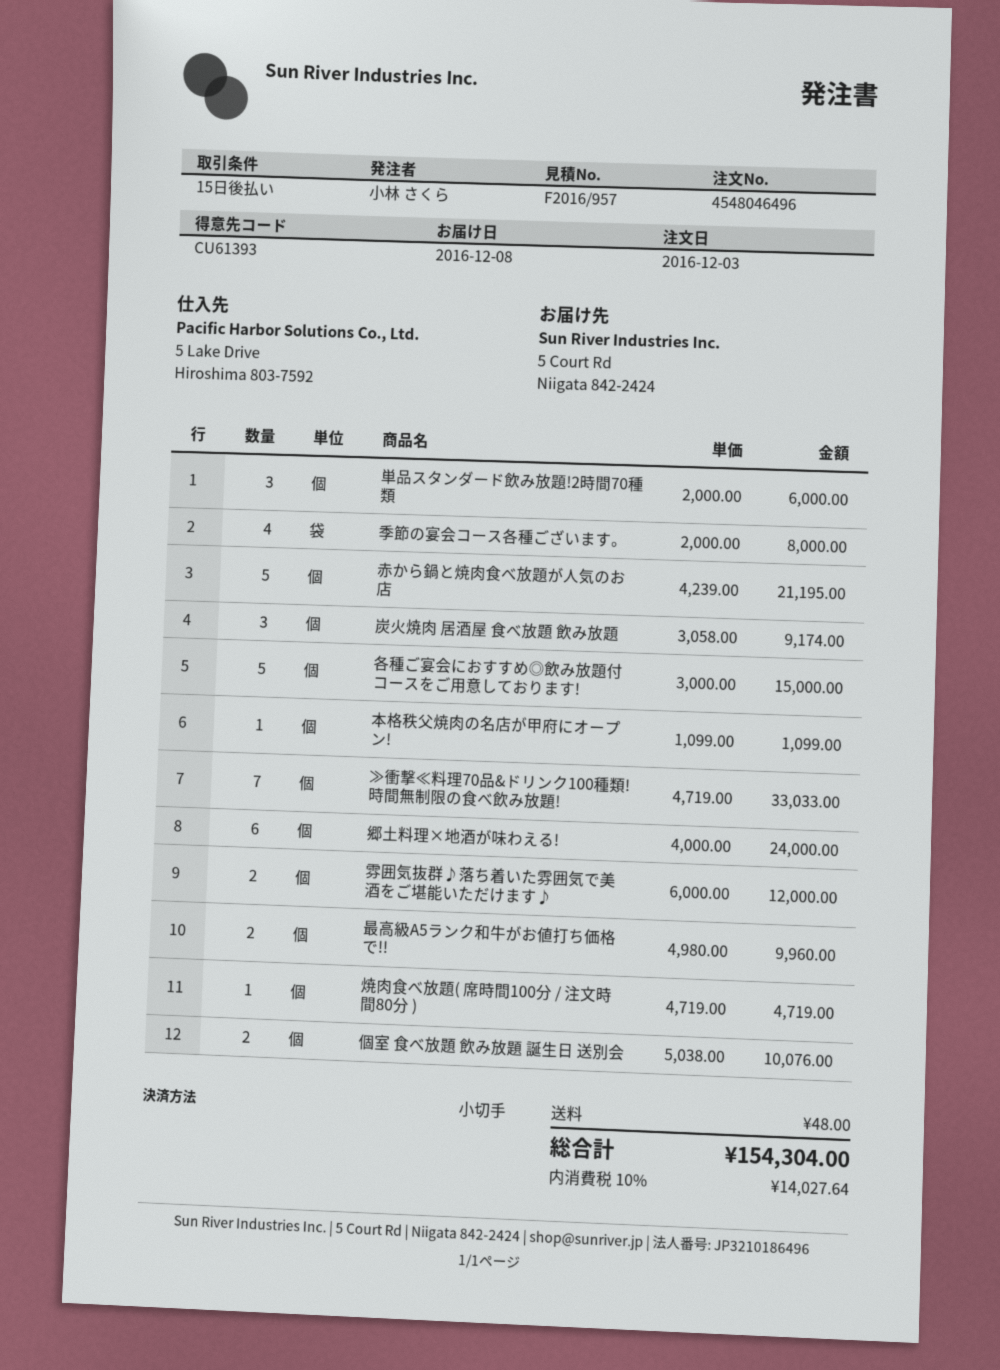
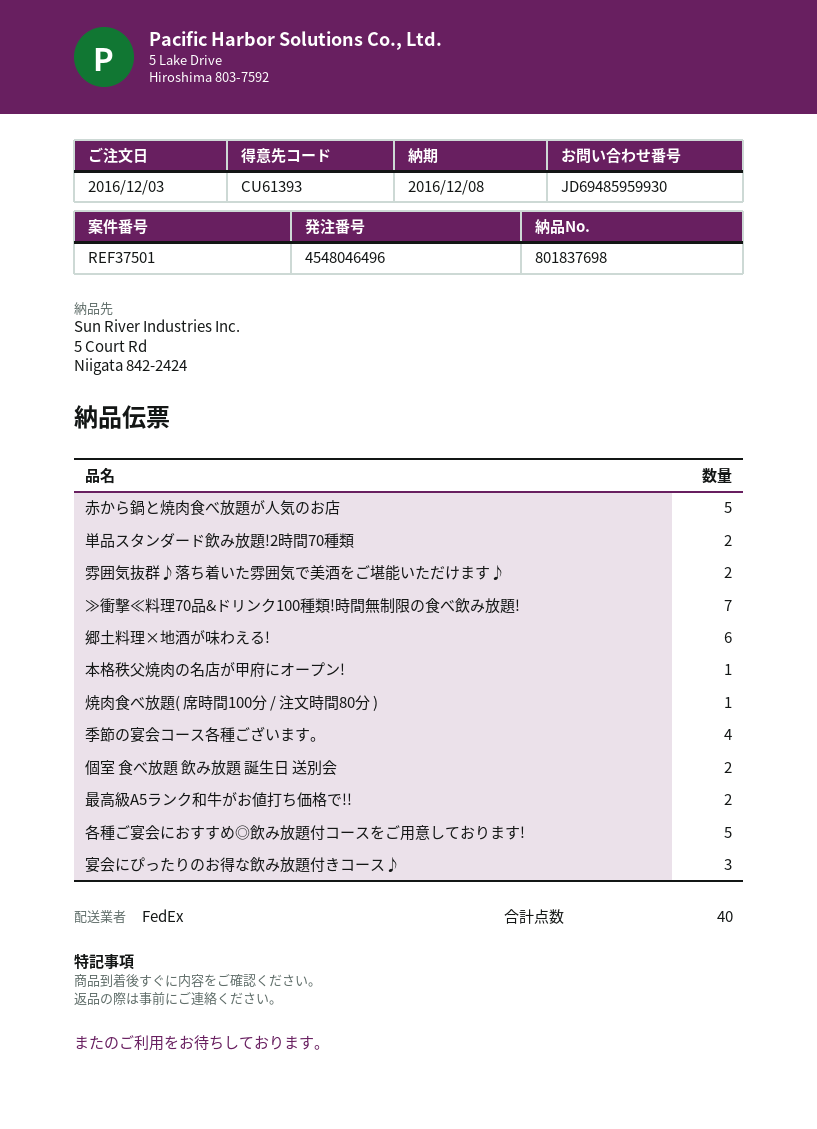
単品スタンダード飲み放題!2時間70種類: 3 -> 2
炭火焼肉 居酒屋 食べ放題 飲み放題: 3 -> none
宴会にぴったりのお得な飲み放題付きコース♪: none -> 3

